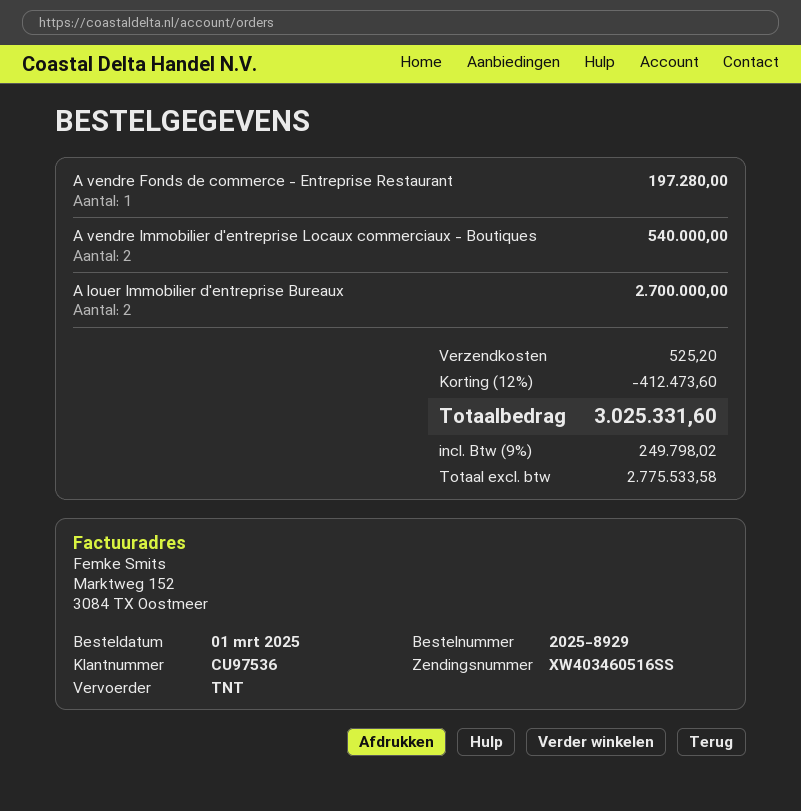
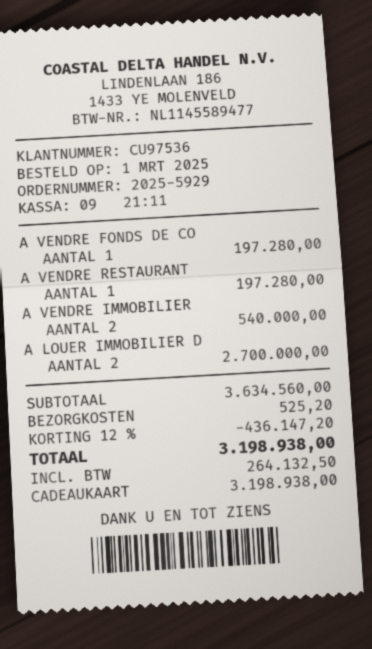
order number: 2025-8929 -> 2025-5929
A VENDRE RESTAURANT: none -> 1 for 197280.00
discount: 12% = 412473.60 -> 12% = 436147.20
tax: 249798.02 -> 264132.50
total: 3025331.60 -> 3198938.00

